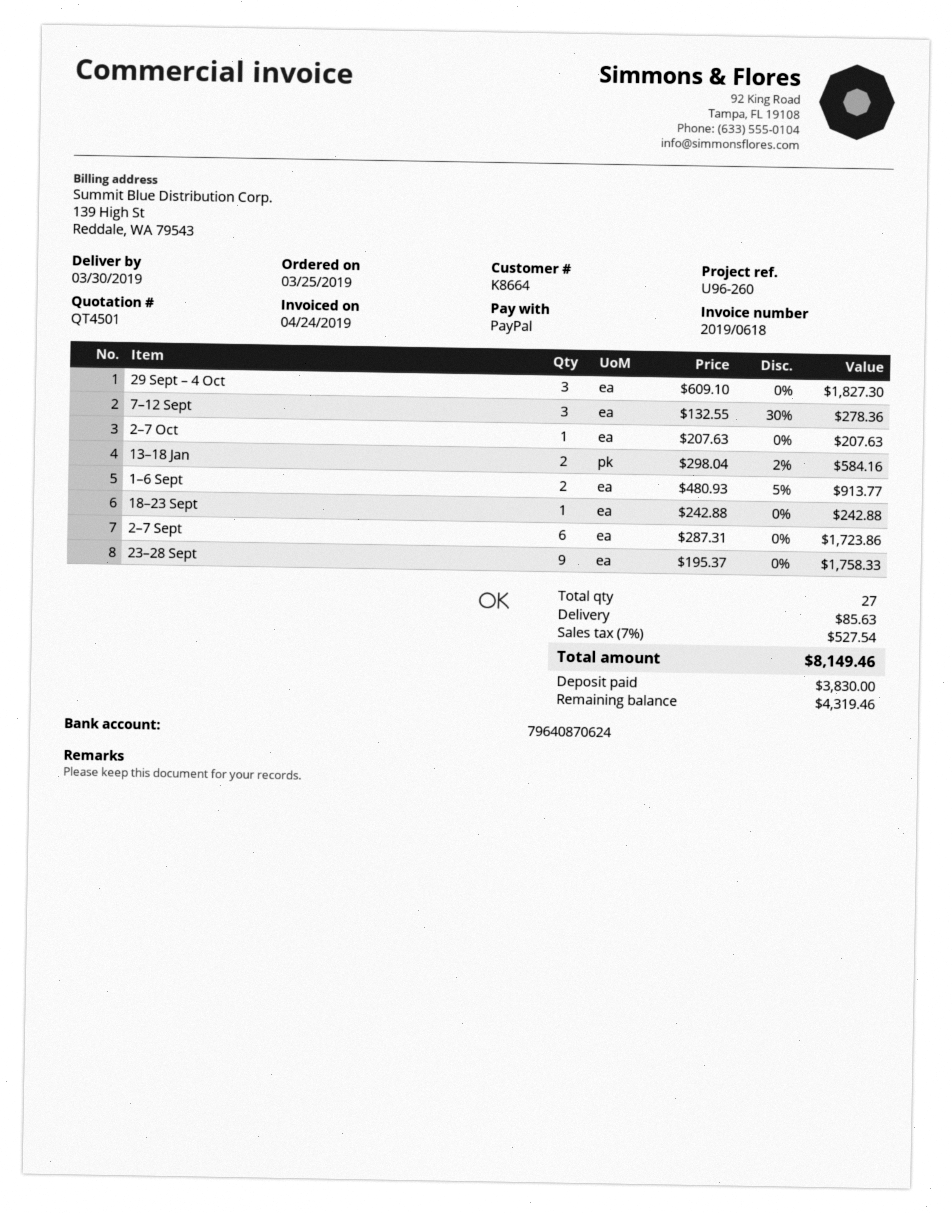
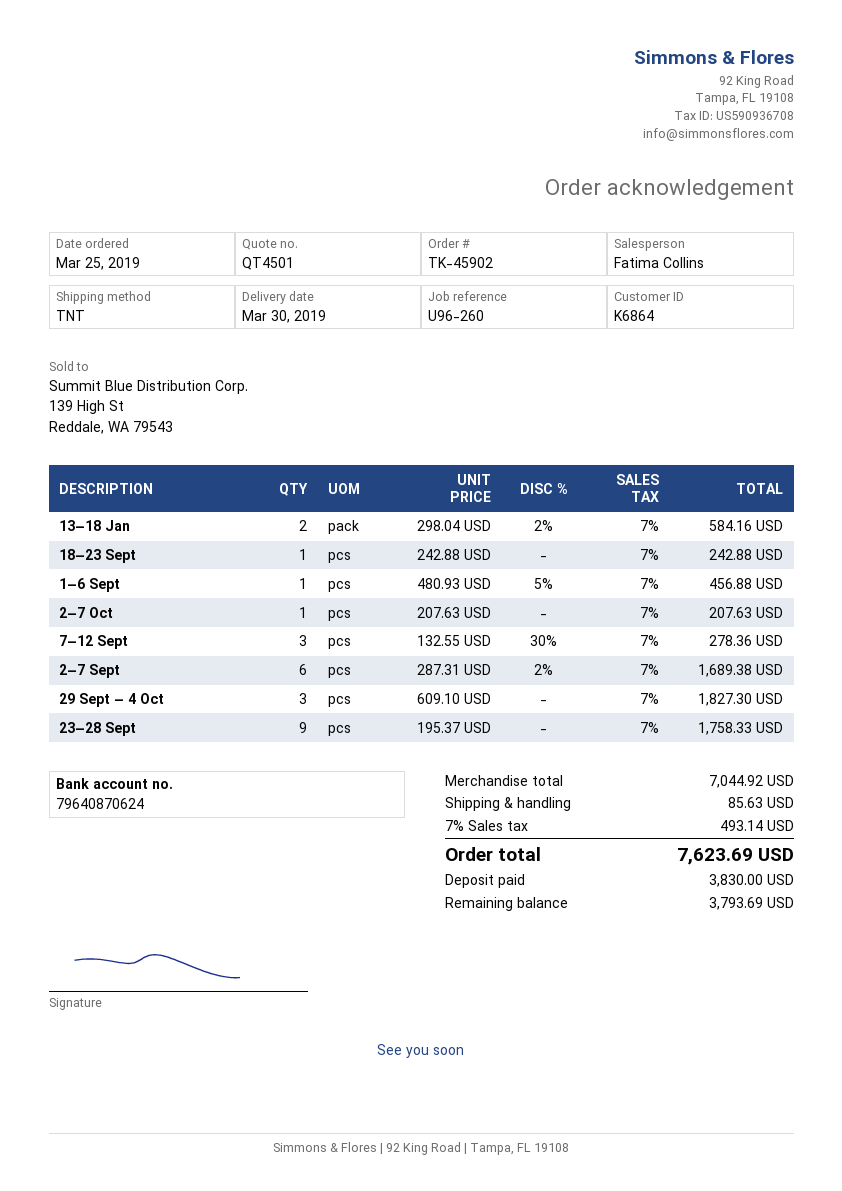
customer number: K8664 -> K6864
1–6 Sept: 2 x 480.93 - 5% = 913.77 -> 1 x 480.93 - 5% = 456.88
2–7 Sept: 6 x 287.31 = 1723.86 -> 6 x 287.31 - 2% = 1689.38
tax: 7% = 527.54 -> 7% = 493.14
total: 8149.46 -> 7623.69
balance: 4319.46 -> 3793.69

